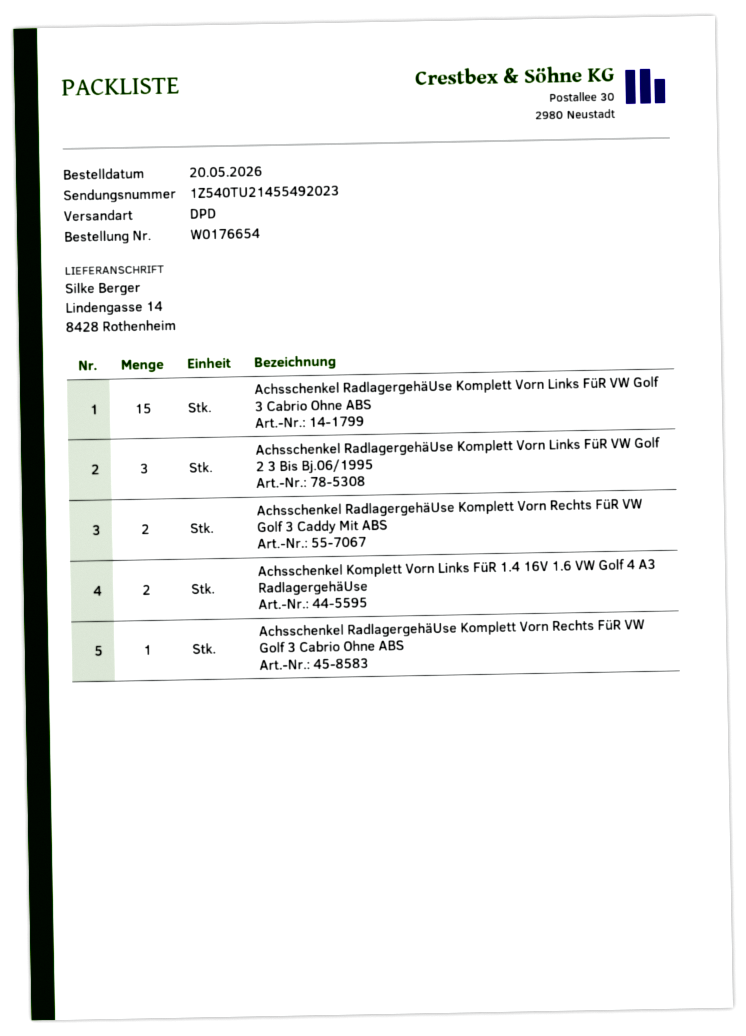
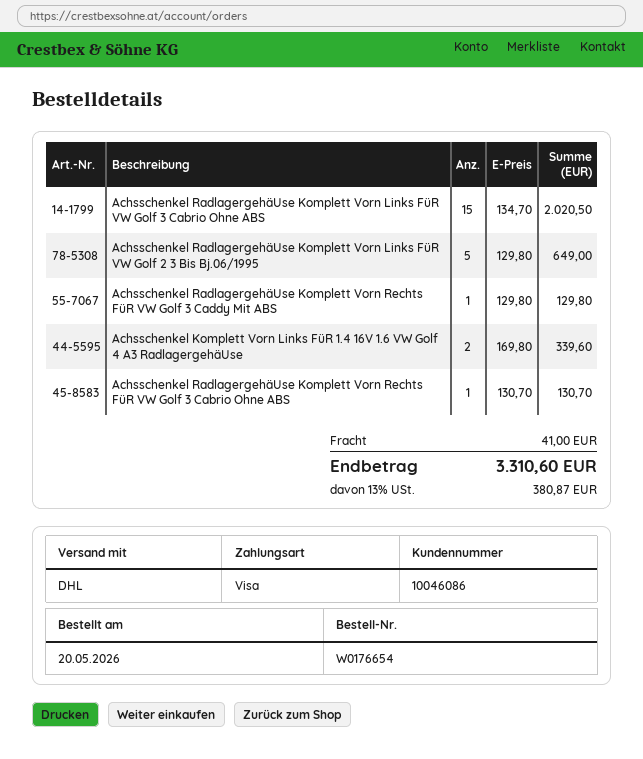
shipping method: DPD -> DHL
Achsschenkel RadlagergehäUse Komplett Vorn Links FüR VW Golf 2 3 Bis Bj.06/1995: 3 -> 5
Achsschenkel RadlagergehäUse Komplett Vorn Rechts FüR VW Golf 3 Caddy Mit ABS: 2 -> 1

